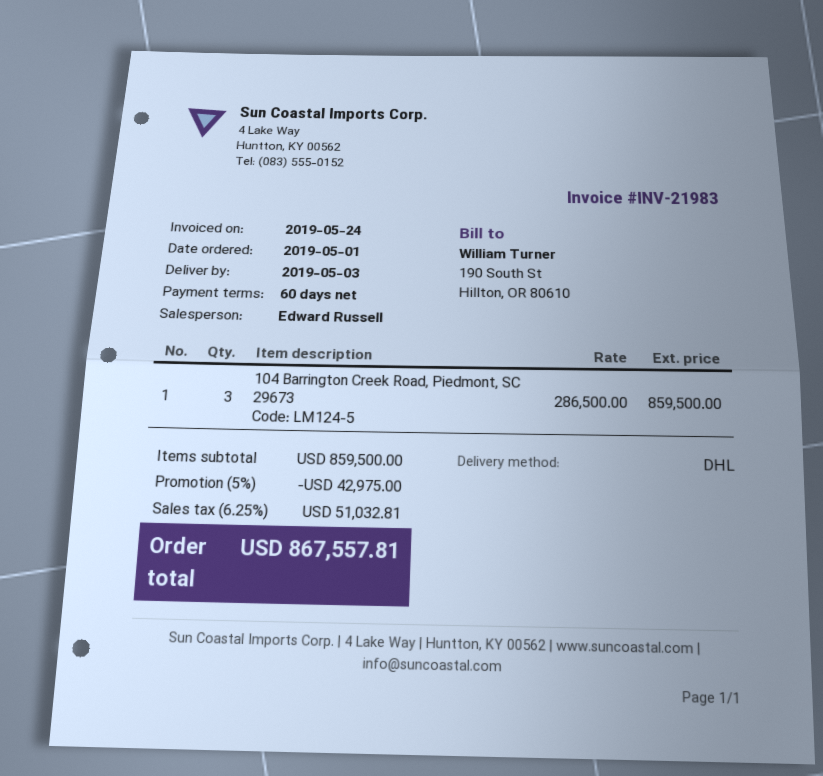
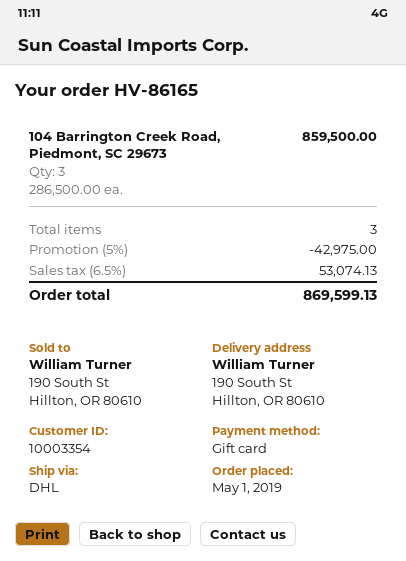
tax: 6.25% = 51032.81 -> 6.5% = 53074.13
total: 867557.81 -> 869599.13

